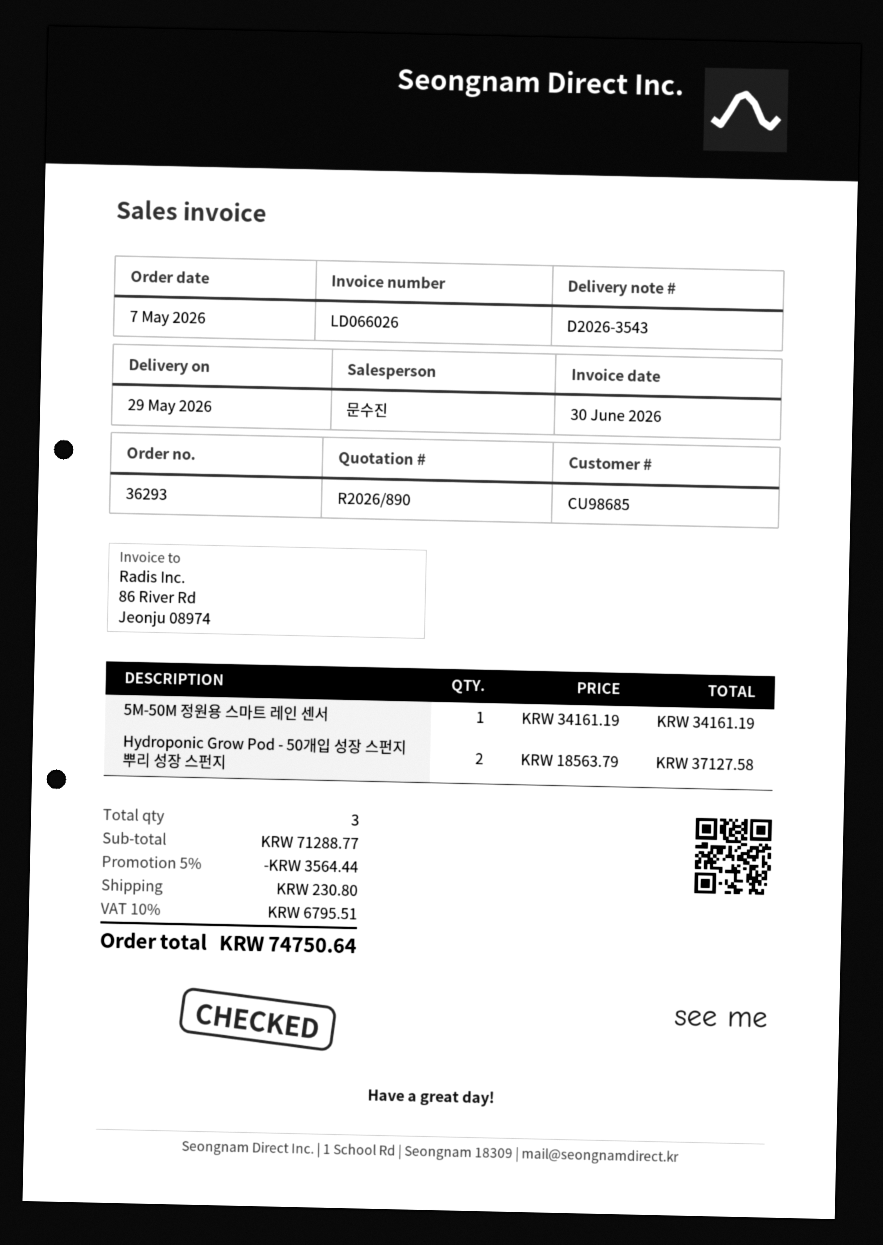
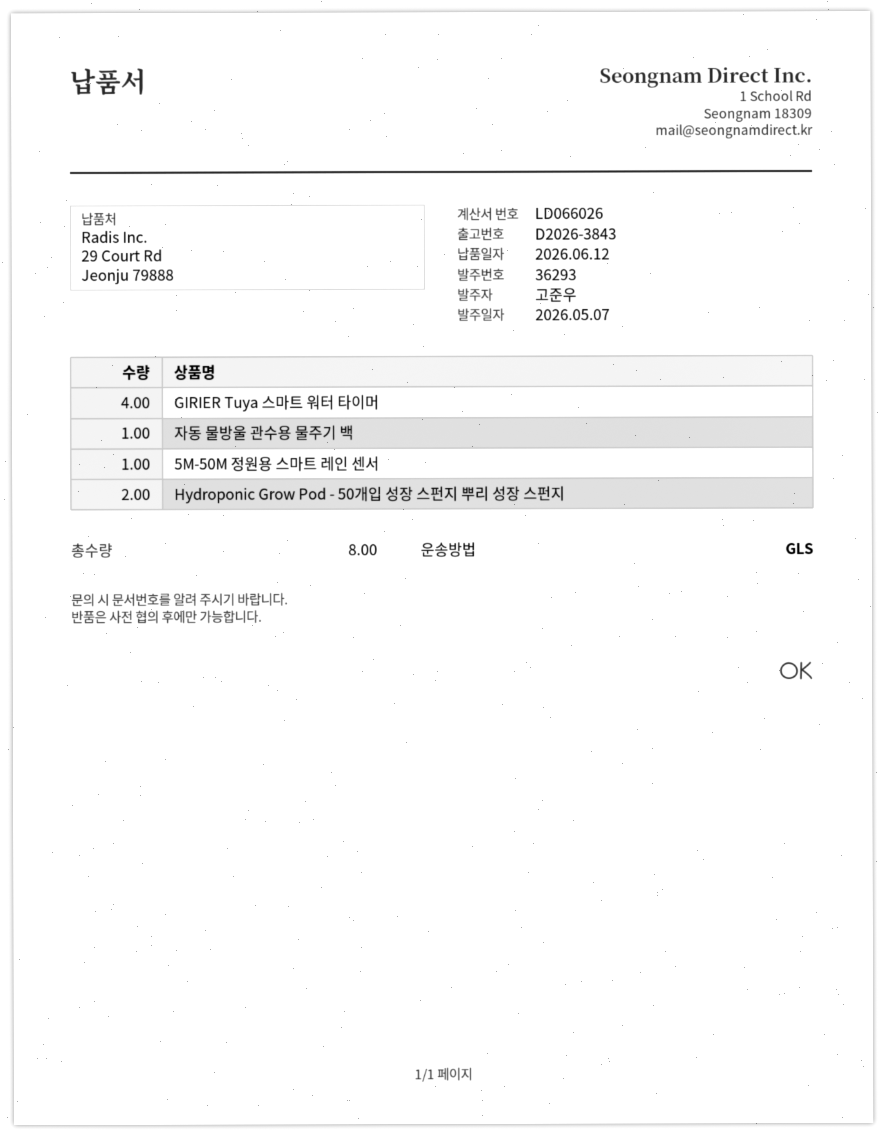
delivery note number: D2026-3543 -> D2026-3843
delivery date: 2026-05-29 -> 2026-06-12
GIRIER Tuya 스마트 워터 타이머: none -> 4
자동 물방울 관수용 물주기 백: none -> 1
total quantity: 3 -> 8

